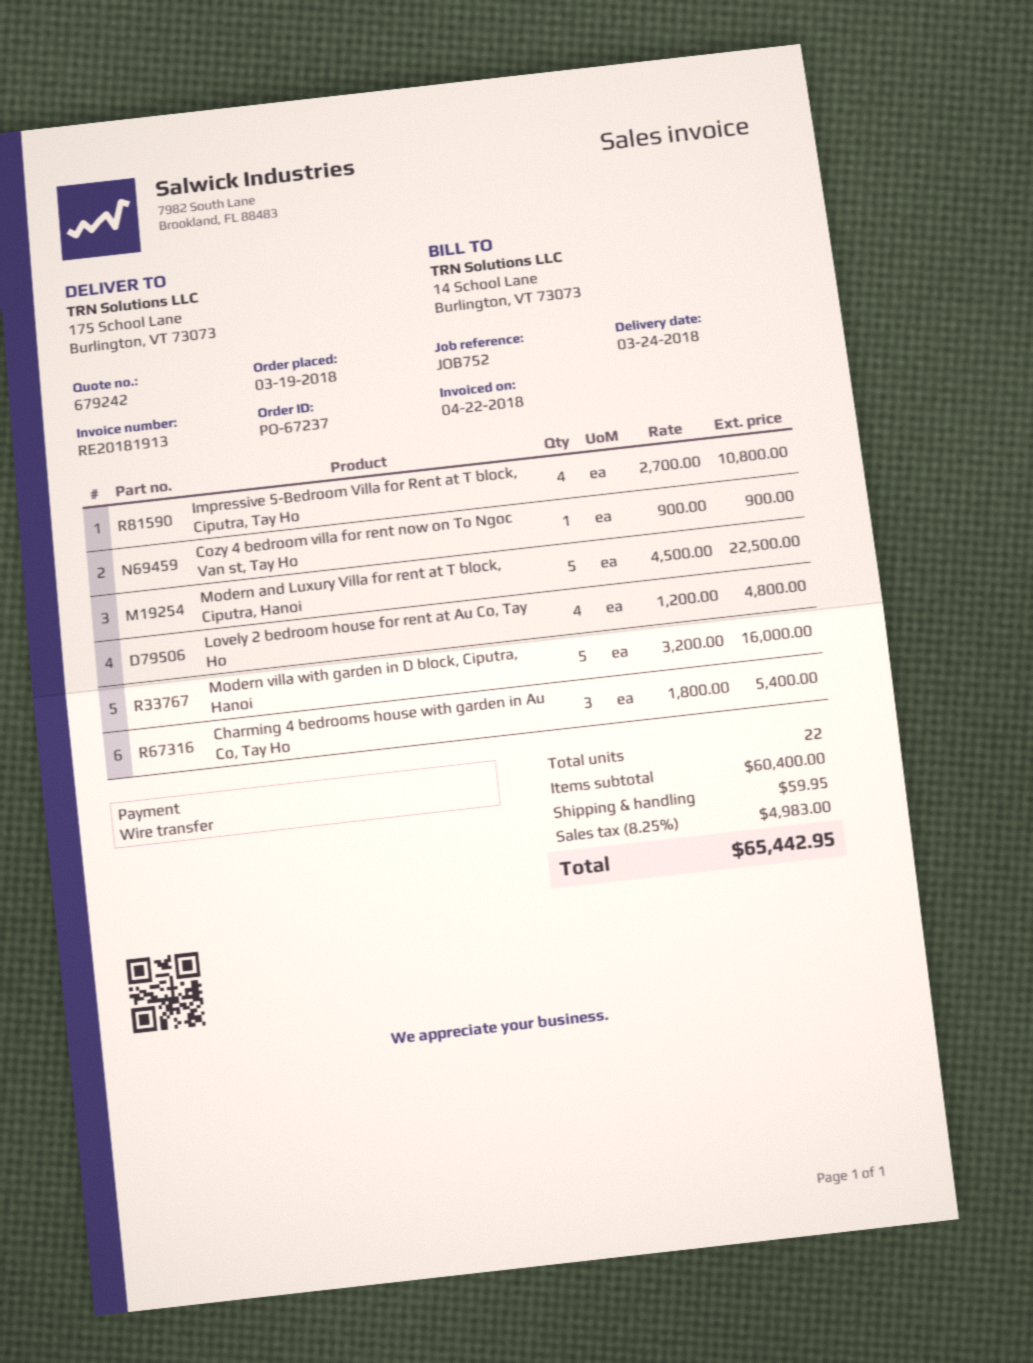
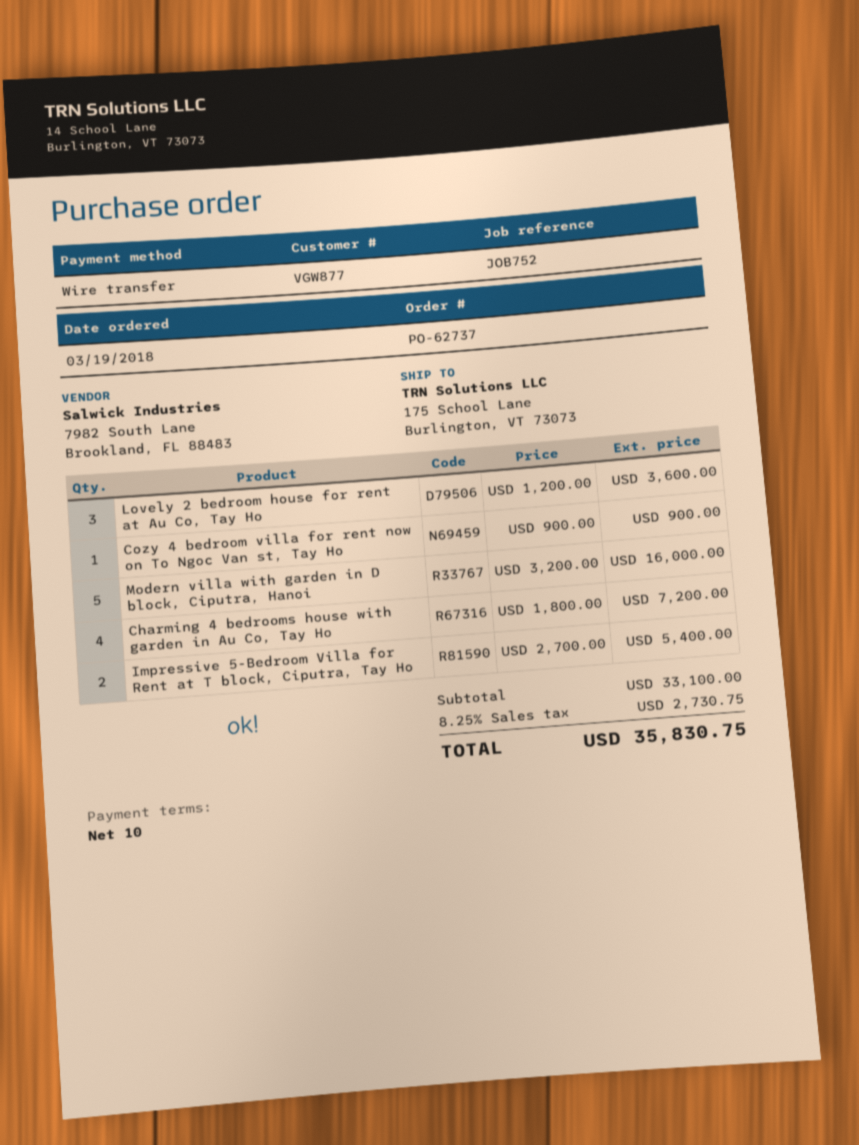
order number: PO-67237 -> PO-62737
Impressive 5-Bedroom Villa for Rent at T block, Ciputra, Tay Ho: 4 x 2700.00 = 10800.00 -> 2 x 2700.00 = 5400.00
Modern and Luxury Villa for rent at T block, Ciputra, Hanoi: 5 x 4500.00 = 22500.00 -> none
Lovely 2 bedroom house for rent at Au Co, Tay Ho: 4 x 1200.00 = 4800.00 -> 3 x 1200.00 = 3600.00
Charming 4 bedrooms house with garden in Au Co, Tay Ho: 3 x 1800.00 = 5400.00 -> 4 x 1800.00 = 7200.00
subtotal: 60400.00 -> 33100.00
shipping: 59.95 -> none
tax: 8.25% = 4983.00 -> 8.25% = 2730.75
total: 65442.95 -> 35830.75

